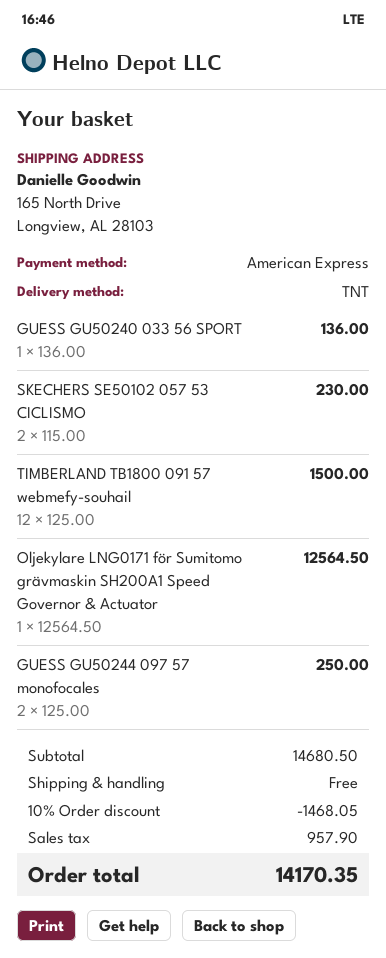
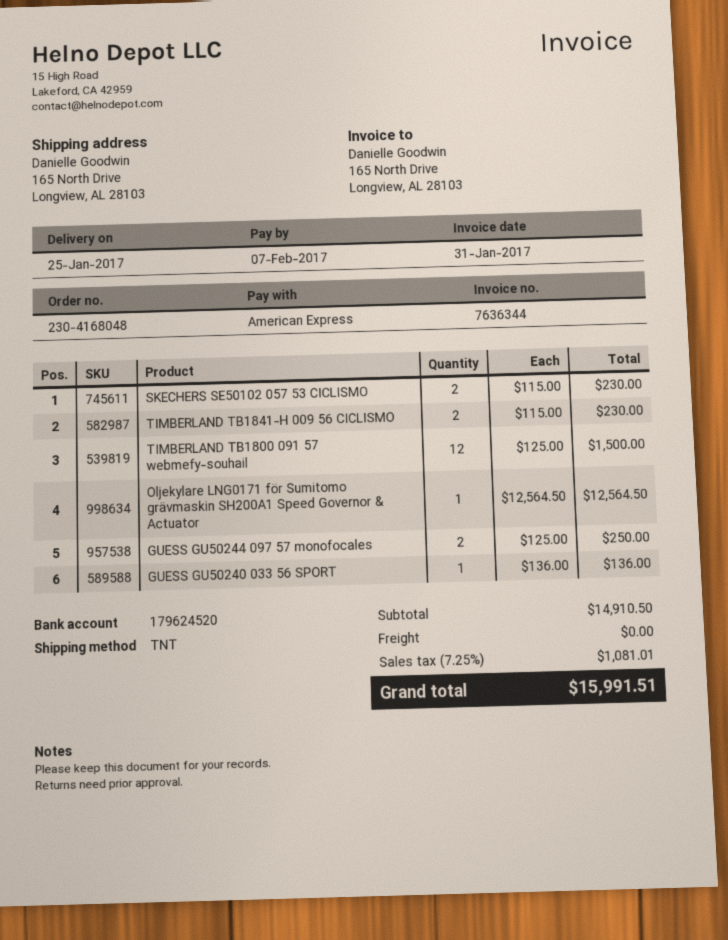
TIMBERLAND TB1841-H 009 56 CICLISMO: none -> 2 x 115.00 = 230.00
subtotal: 14680.50 -> 14910.50
discount: 10% = 1468.05 -> none
tax: 957.90 -> 1081.01
total: 14170.35 -> 15991.51

